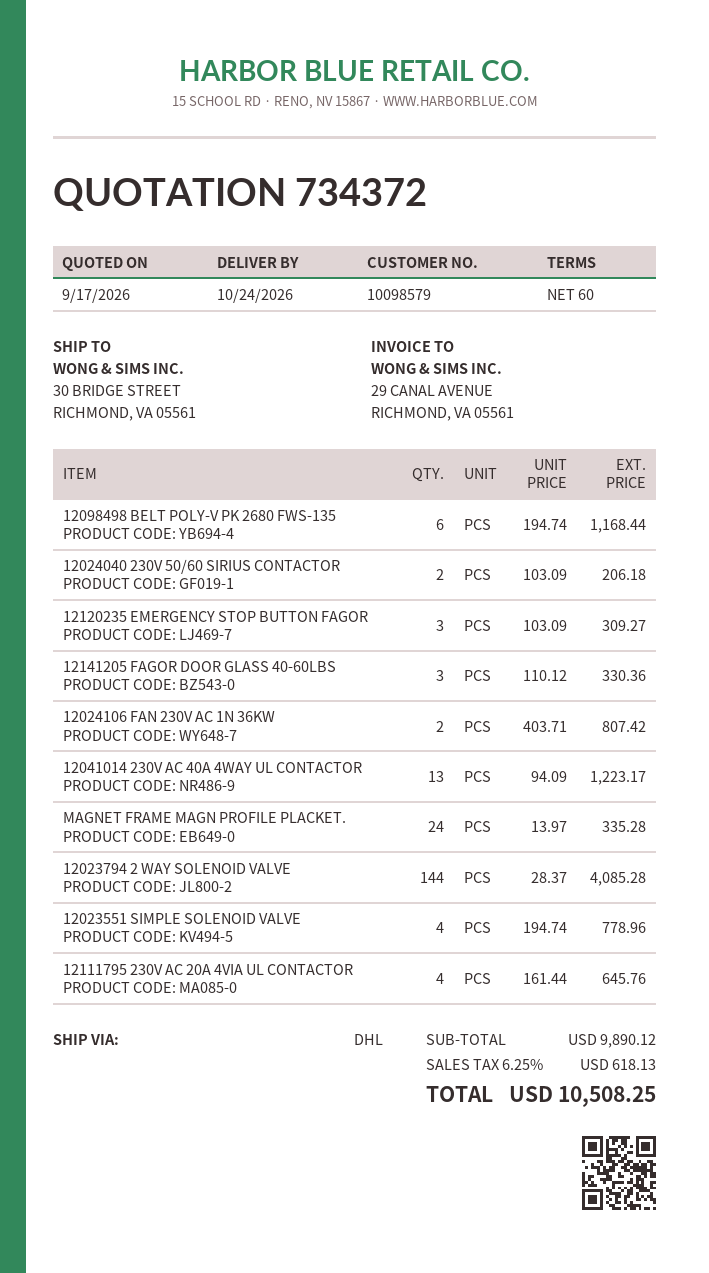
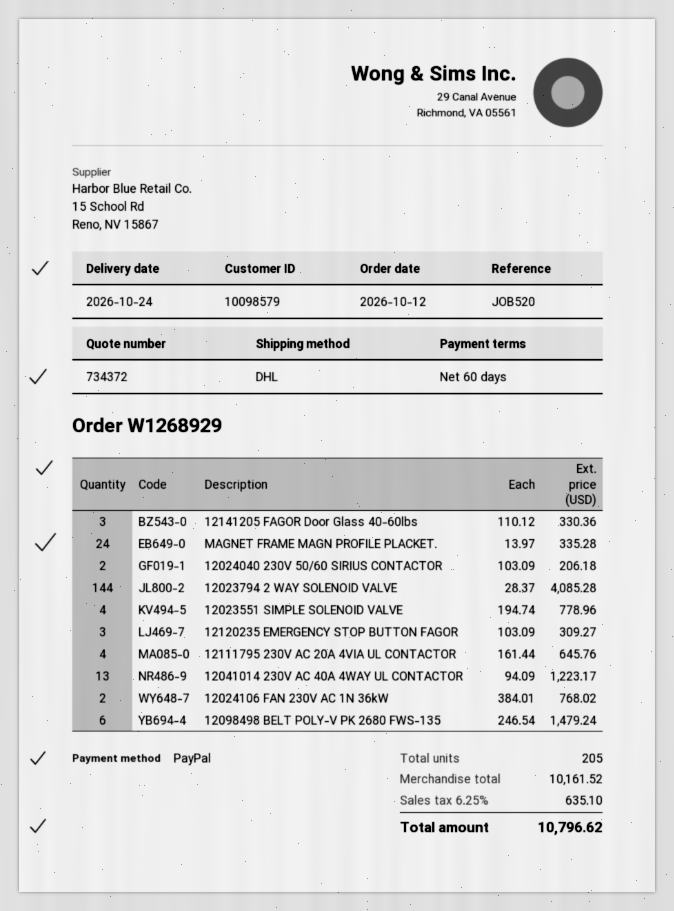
12098498 BELT POLY-V PK 2680 FWS-135: 6 x 194.74 = 1168.44 -> 6 x 246.54 = 1479.24
12024106 FAN 230V AC 1N 36KW: 2 x 403.71 = 807.42 -> 2 x 384.01 = 768.02
subtotal: 9890.12 -> 10161.52
tax: 6.25% = 618.13 -> 6.25% = 635.10
total: 10508.25 -> 10796.62

